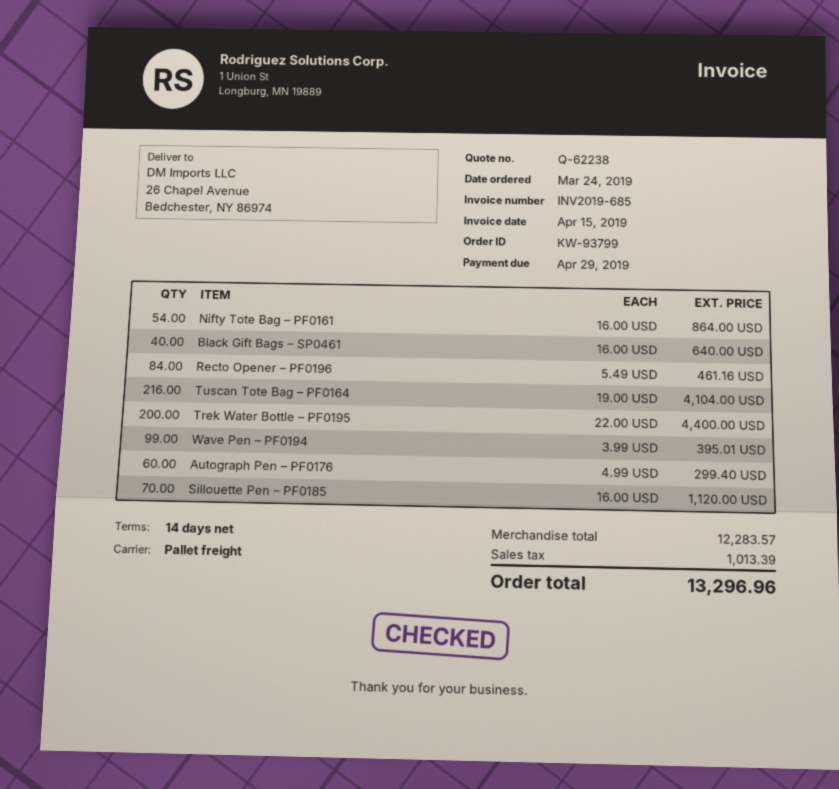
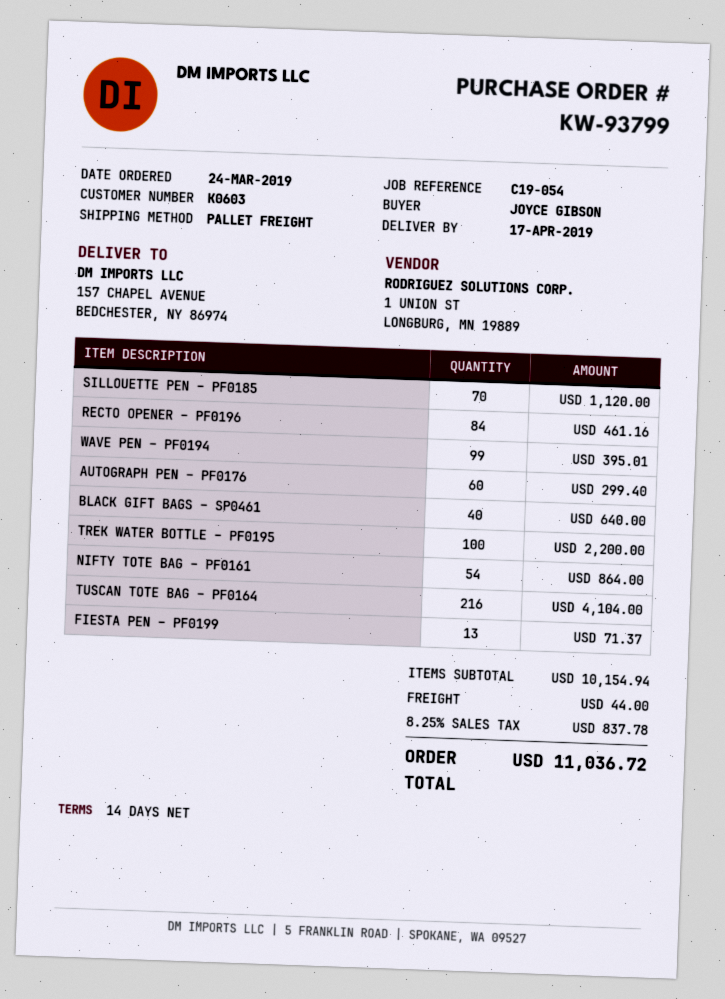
ship to: 26 Chapel Avenue, Bedchester, NY 86974 -> 157 CHAPEL AVENUE, BEDCHESTER, NY 86974
Trek Water Bottle – PF0195: 200 for 4400.00 -> 100 for 2200.00
FIESTA PEN – PF0199: none -> 13 for 71.37
subtotal: 12283.57 -> 10154.94
shipping: none -> 44.00
tax: 1013.39 -> 837.78
total: 13296.96 -> 11036.72

